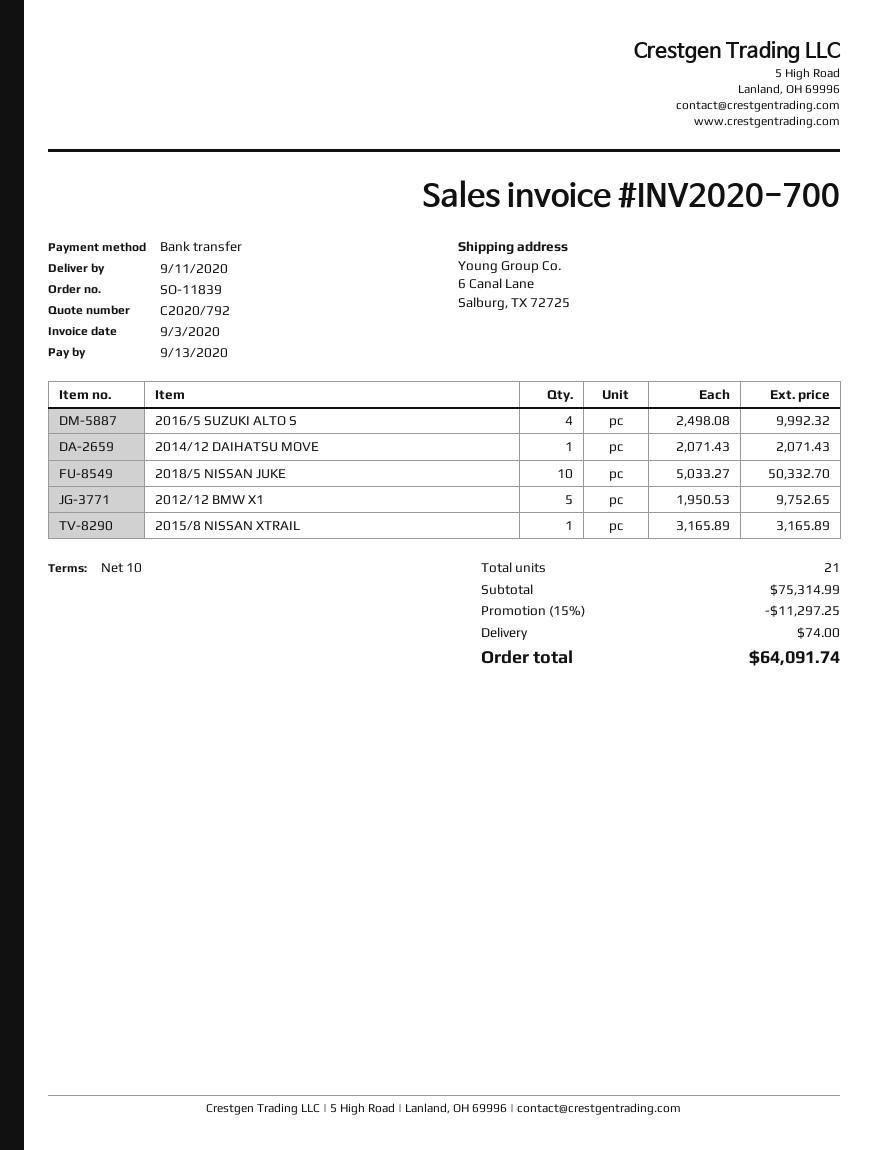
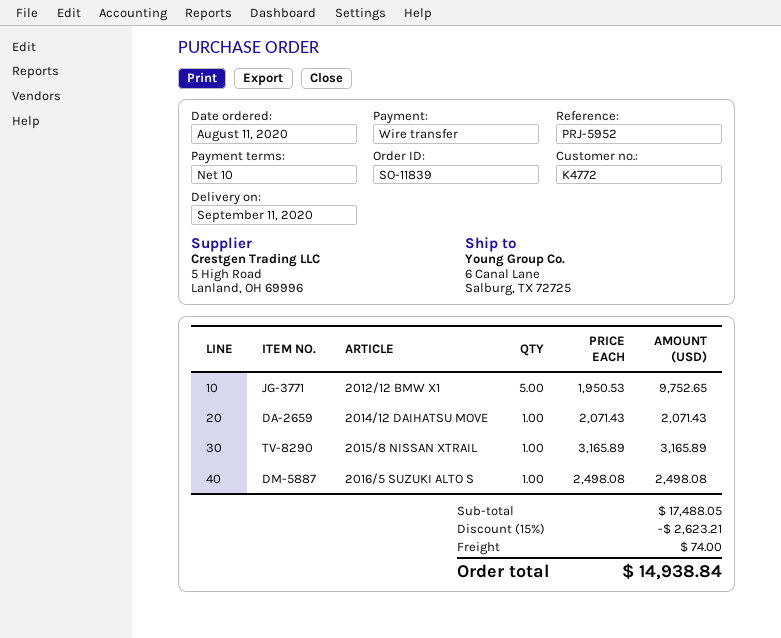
2016/5 SUZUKI ALTO S: 4 x 2498.08 = 9992.32 -> 1 x 2498.08 = 2498.08
2018/5 NISSAN JUKE: 10 x 5033.27 = 50332.70 -> none
subtotal: 75314.99 -> 17488.05
discount: 15% = 11297.25 -> 15% = 2623.21
total: 64091.74 -> 14938.84

